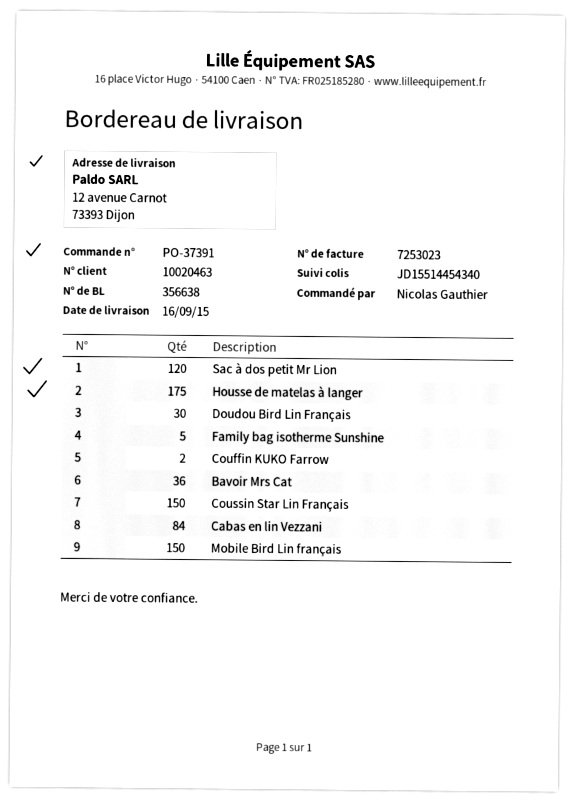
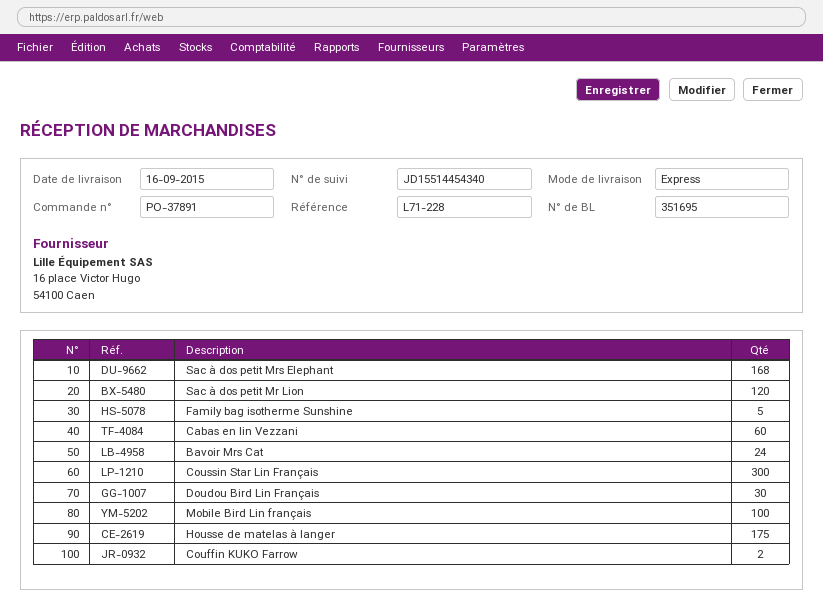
order number: PO-37391 -> PO-37891
delivery note number: 356638 -> 351695
Bavoir Mrs Cat: 36 -> 24
Coussin Star Lin Français: 150 -> 300
Cabas en lin Vezzani: 84 -> 60
Mobile Bird Lin français: 150 -> 100
Sac à dos petit Mrs Elephant: none -> 168

